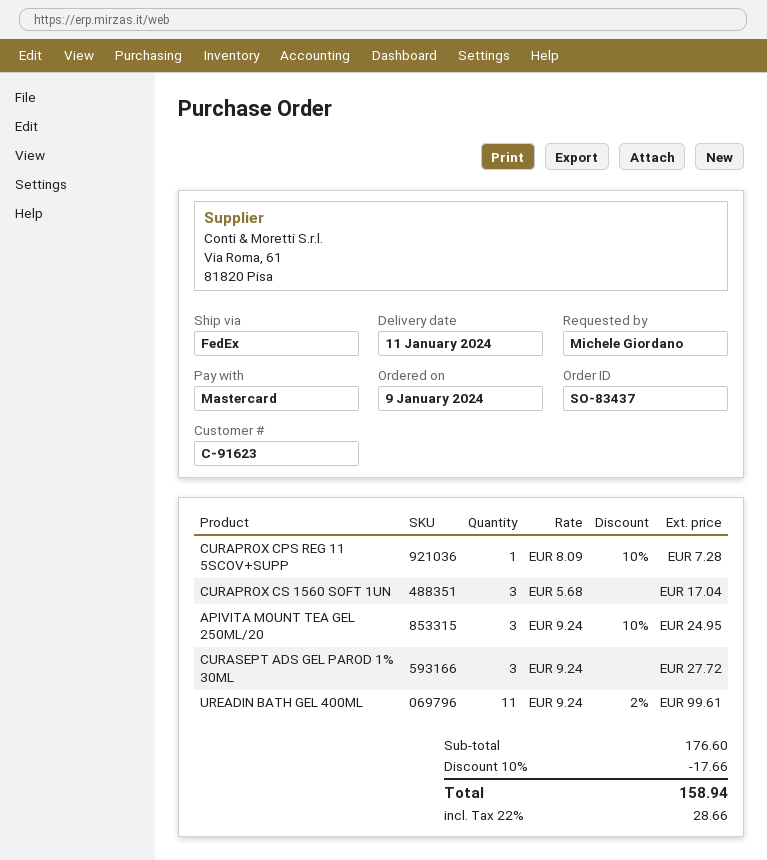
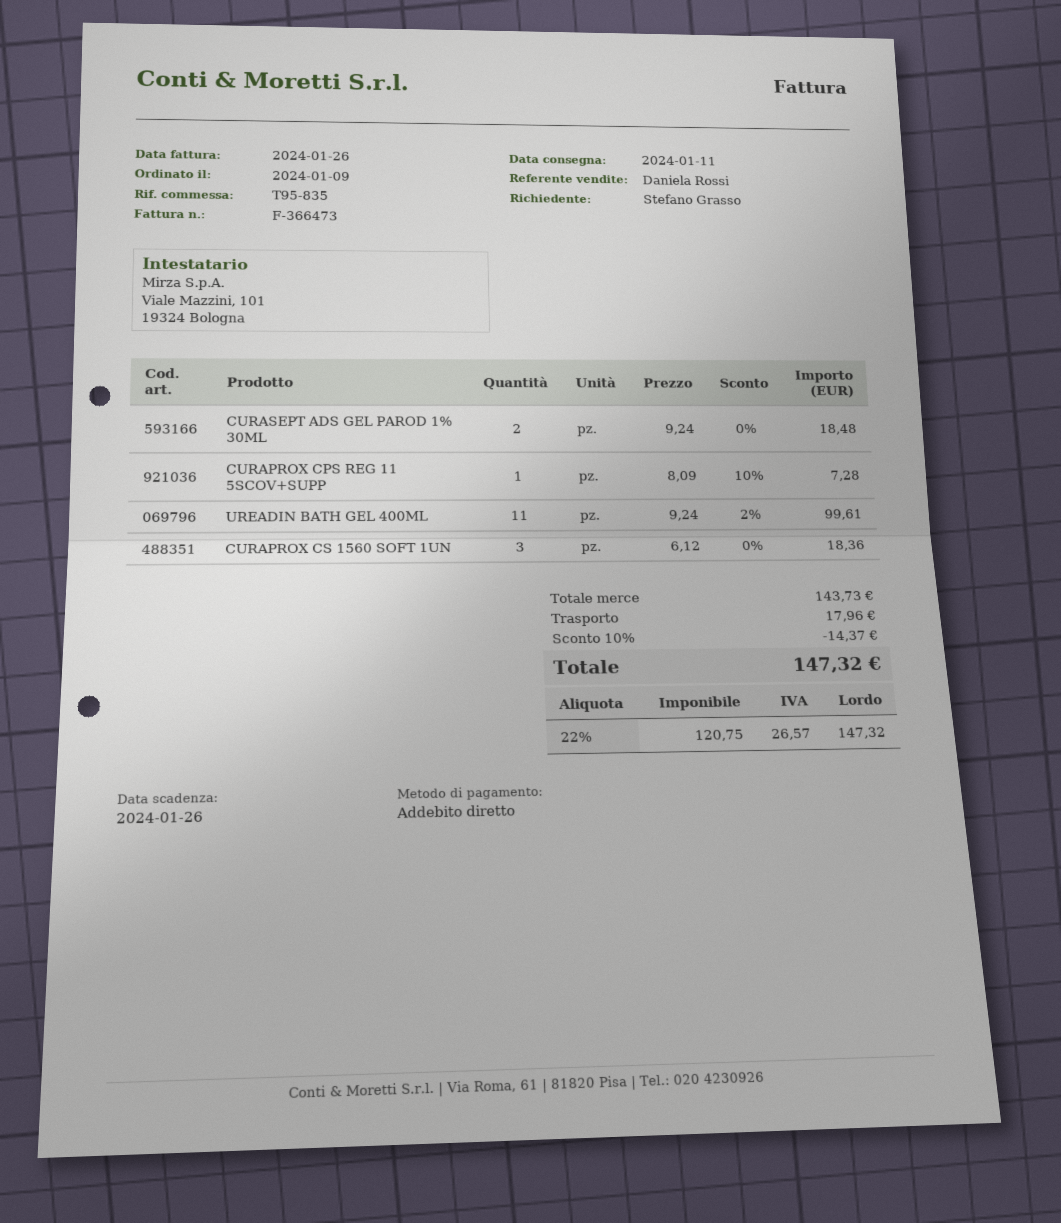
ordered by: Michele Giordano -> Stefano Grasso
payment method: Mastercard -> direct debit
CURAPROX CS 1560 SOFT 1UN: 3 x 5.68 = 17.04 -> 3 x 6.12 = 18.36
APIVITA MOUNT TEA GEL 250ML/20: 3 x 9.24 - 10% = 24.95 -> none
CURASEPT ADS GEL PAROD 1% 30ML: 3 x 9.24 = 27.72 -> 2 x 9.24 = 18.48
subtotal: 176.60 -> 143.73
discount: 10% = 17.66 -> 10% = 14.37
shipping: none -> 17.96
tax: 22% = 28.66 -> 22% = 26.57
total: 158.94 -> 147.32

